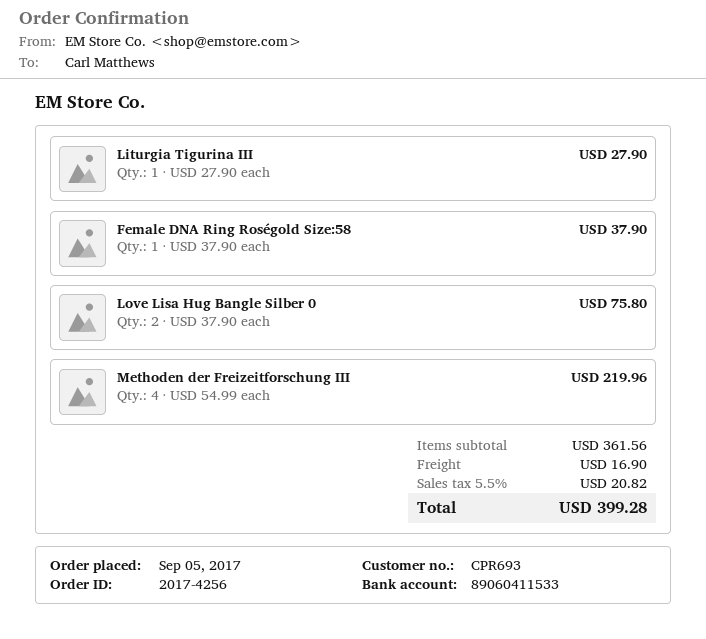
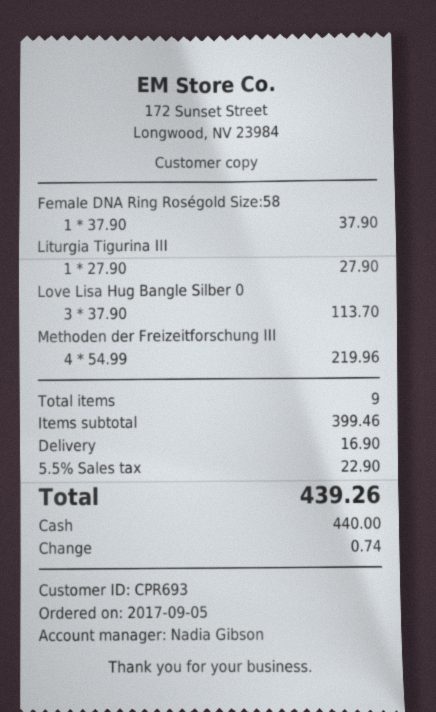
Love Lisa Hug Bangle Silber 0: 2 x 37.90 = 75.80 -> 3 x 37.90 = 113.70
subtotal: 361.56 -> 399.46
tax: 5.5% = 20.82 -> 5.5% = 22.90
total: 399.28 -> 439.26

